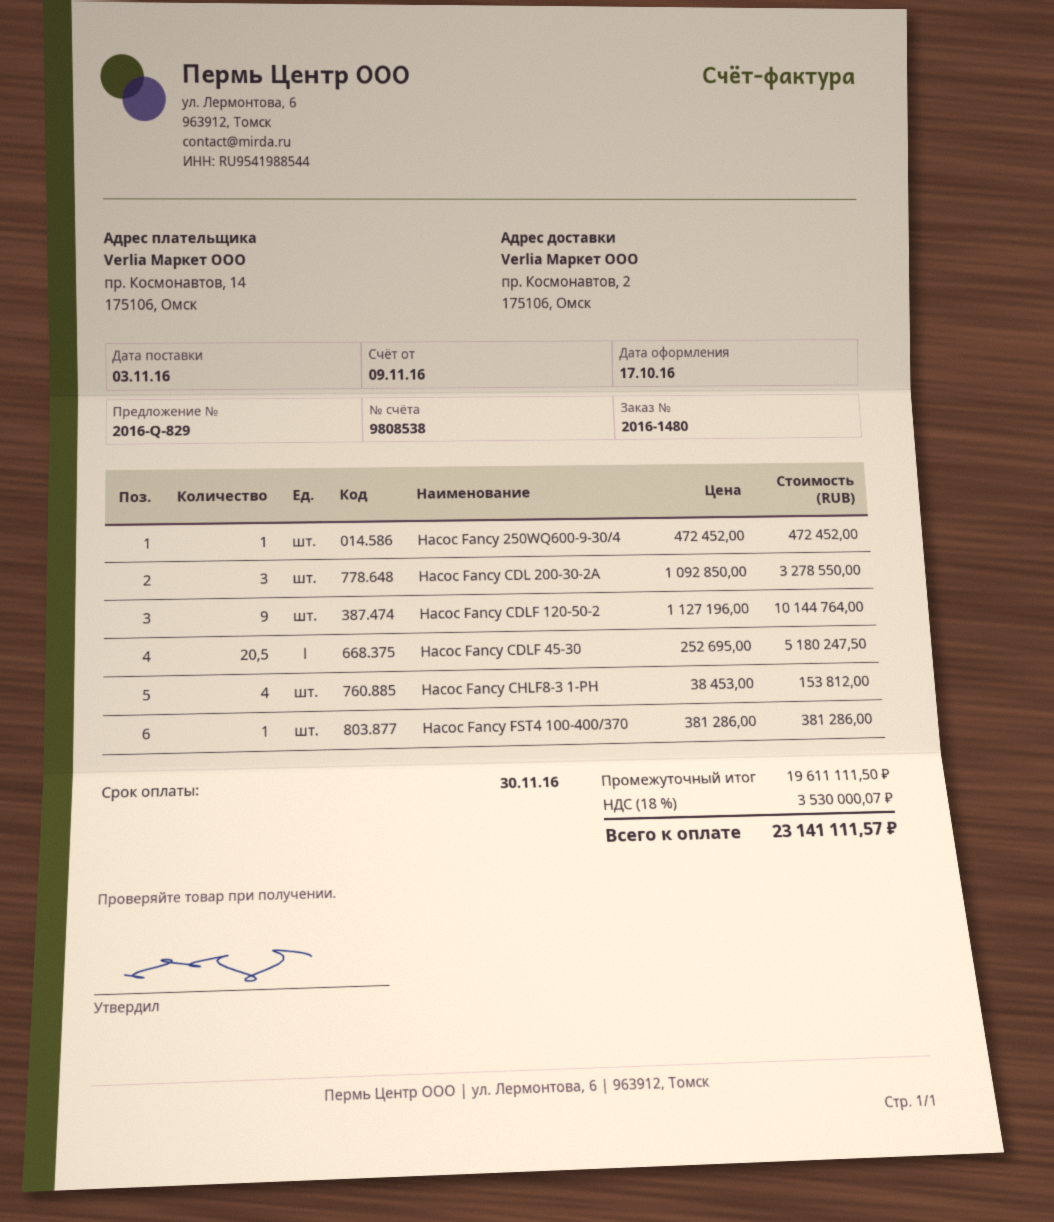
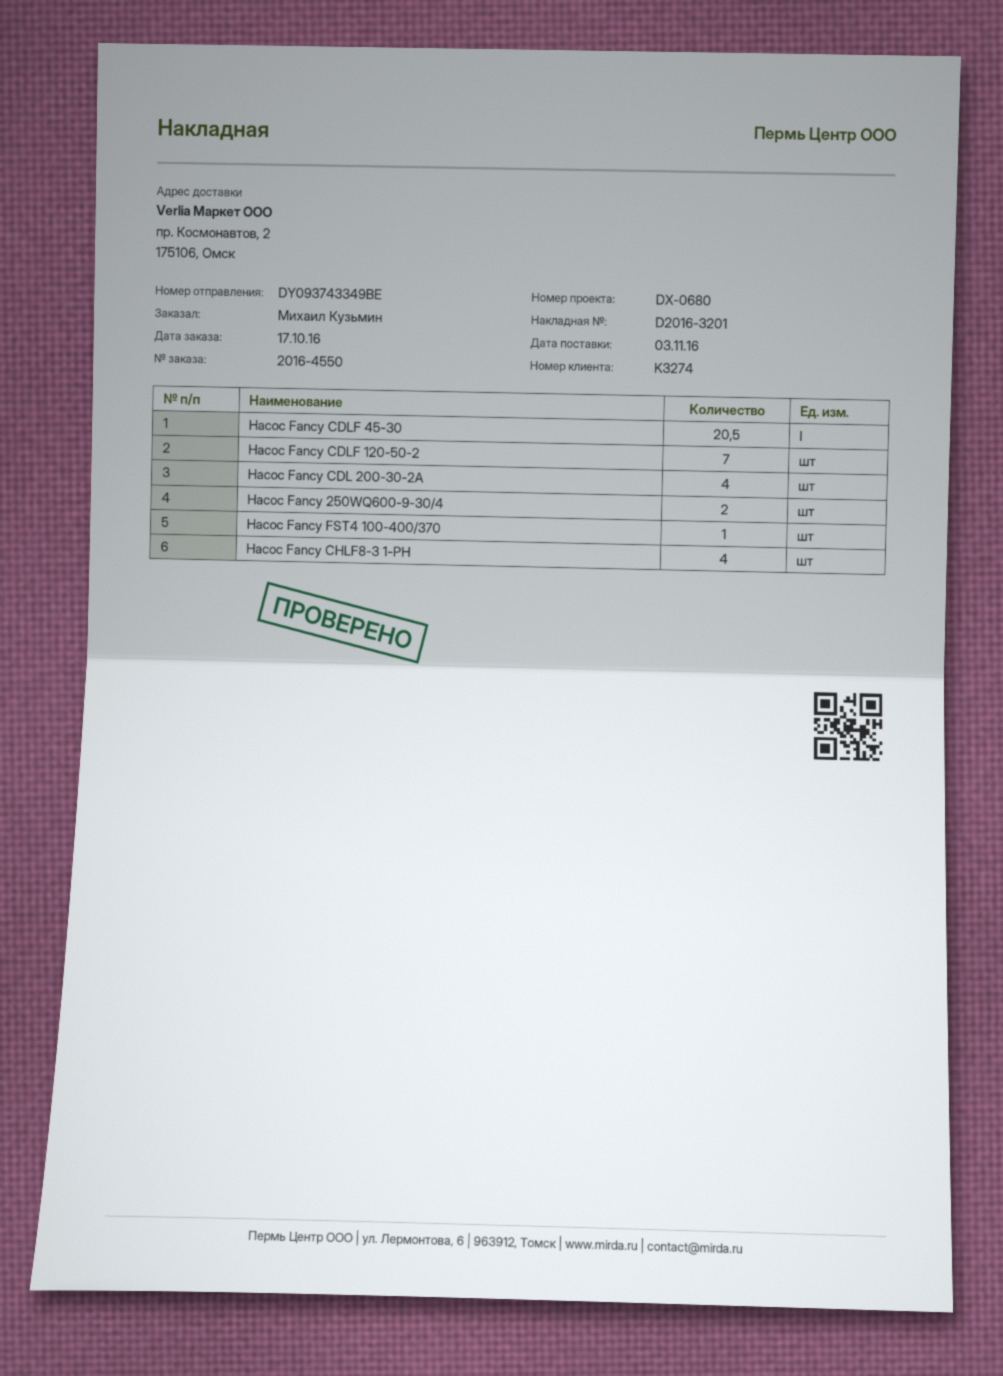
order number: 2016-1480 -> 2016-4550
Насос Fancy 250WQ600-9-30/4: 1 -> 2
Насос Fancy CDL 200-30-2A: 3 -> 4
Насос Fancy CDLF 120-50-2: 9 -> 7

